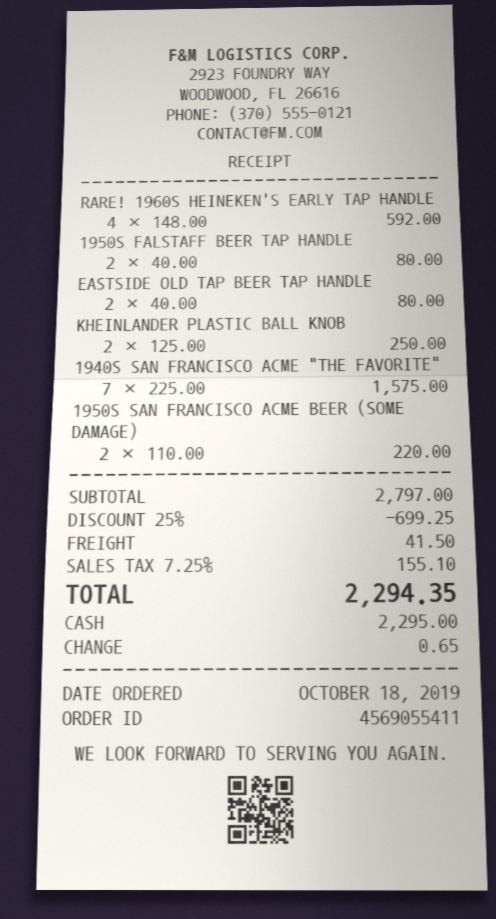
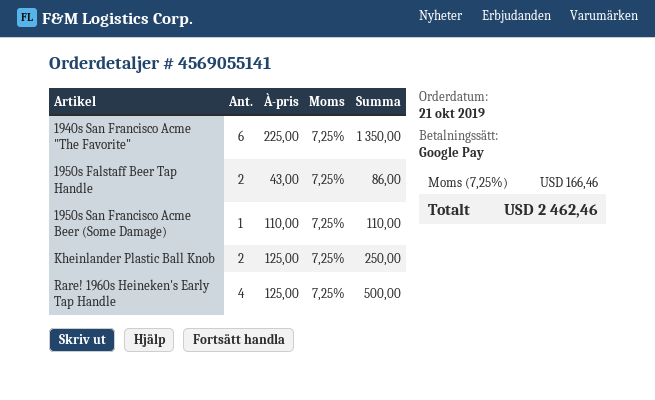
order number: 4569055411 -> 4569055141
order date: 2019-10-18 -> 2019-10-21
payment method: cash -> Google Pay
RARE! 1960S HEINEKEN'S EARLY TAP HANDLE: 4 x 148.00 = 592.00 -> 4 x 125.00 = 500.00
1950S FALSTAFF BEER TAP HANDLE: 2 x 40.00 = 80.00 -> 2 x 43.00 = 86.00
EASTSIDE OLD TAP BEER TAP HANDLE: 2 x 40.00 = 80.00 -> none
1940S SAN FRANCISCO ACME "THE FAVORITE": 7 x 225.00 = 1575.00 -> 6 x 225.00 = 1350.00
1950S SAN FRANCISCO ACME BEER (SOME DAMAGE): 2 x 110.00 = 220.00 -> 1 x 110.00 = 110.00
discount: 25% = 699.25 -> none
shipping: 41.50 -> none
tax: 7.25% = 155.10 -> 7.25% = 166.46
total: 2294.35 -> 2462.46

